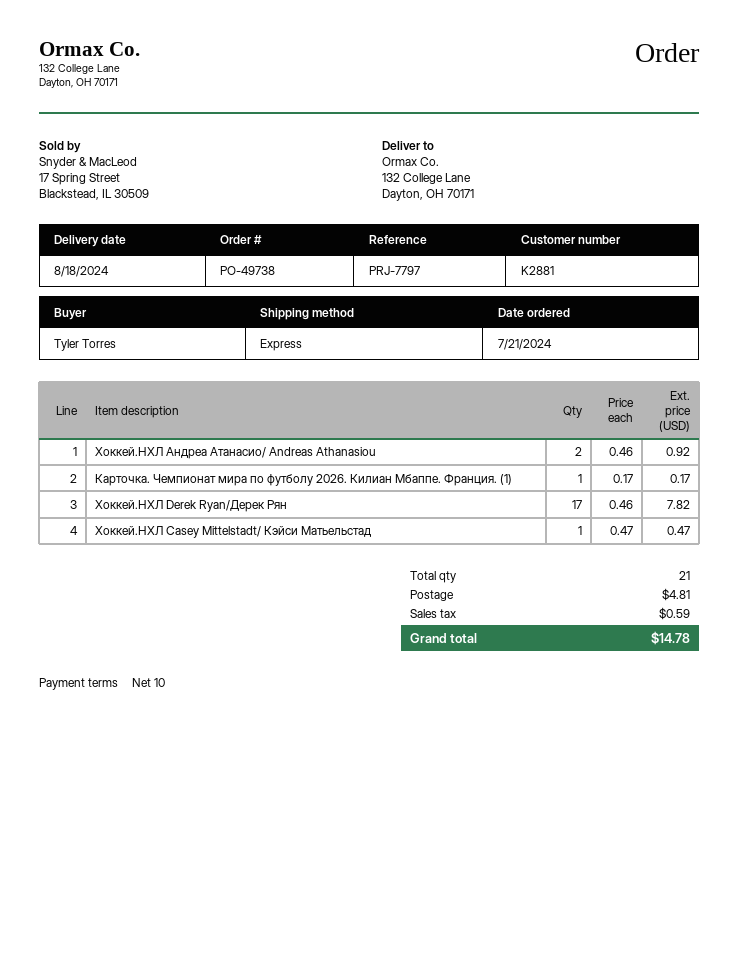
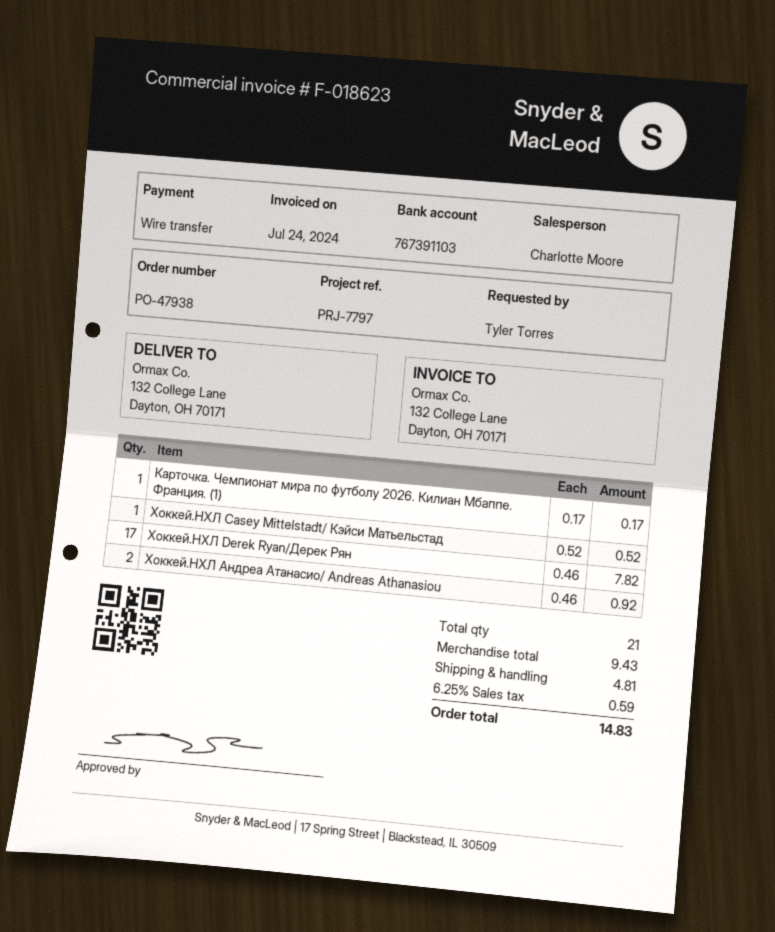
order number: PO-49738 -> PO-47938
Хоккей.НХЛ Casey Mittelstadt/ Кэйси Матьельстад: 1 x 0.47 = 0.47 -> 1 x 0.52 = 0.52
total: 14.78 -> 14.83

